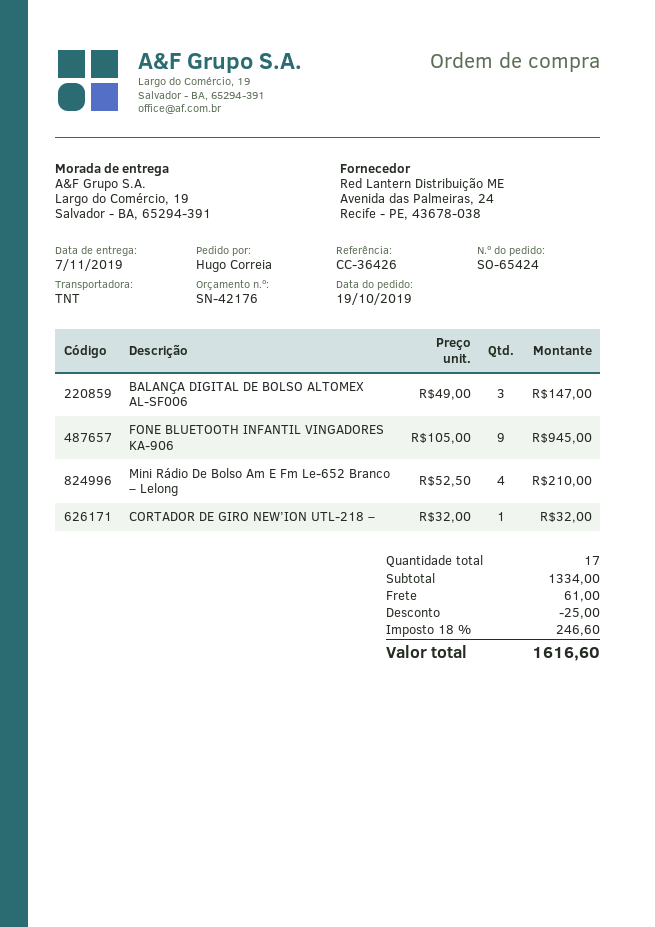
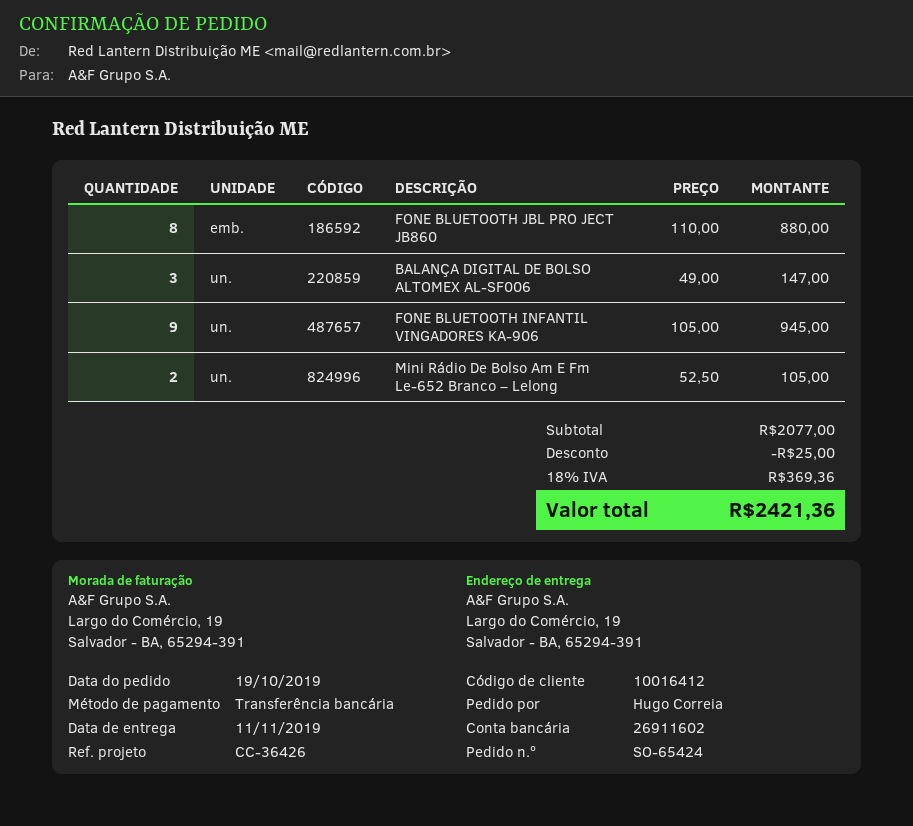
delivery date: 2019-11-07 -> 2019-11-11
Mini Rádio De Bolso Am E Fm Le-652 Branco – Lelong: 4 x 52.50 = 210.00 -> 2 x 52.50 = 105.00
CORTADOR DE GIRO NEW’ION UTL-218 –: 1 x 32.00 = 32.00 -> none
FONE BLUETOOTH JBL PRO JECT JB860: none -> 8 x 110.00 = 880.00
subtotal: 1334.00 -> 2077.00
shipping: 61.00 -> none
tax: 18% = 246.60 -> 18% = 369.36
total: 1616.60 -> 2421.36

